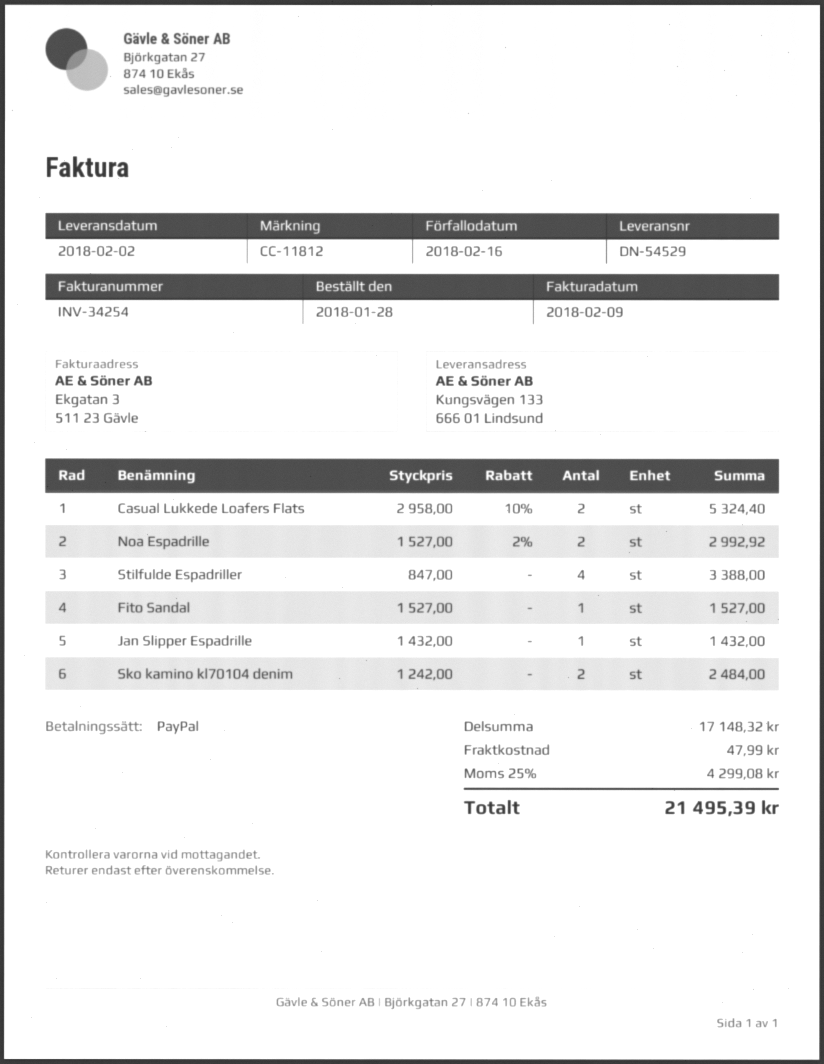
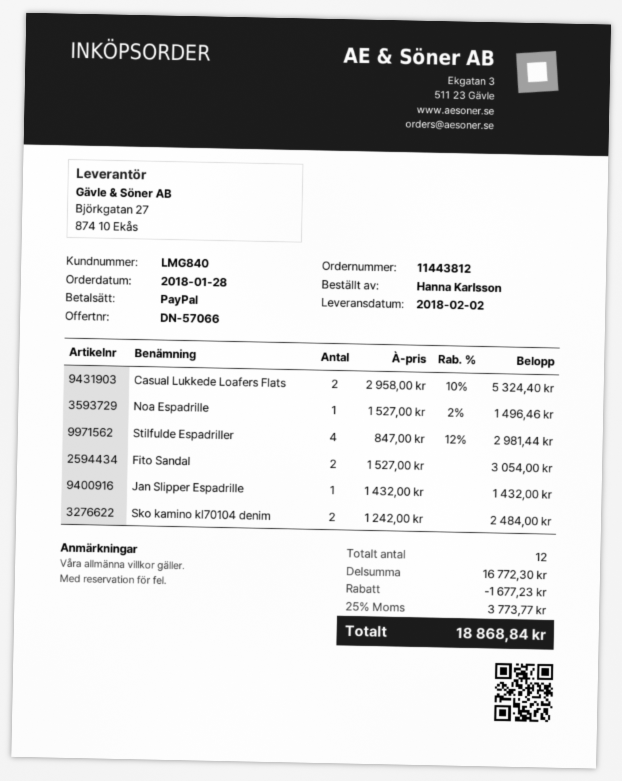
Noa Espadrille: 2 x 1527.00 - 2% = 2992.92 -> 1 x 1527.00 - 2% = 1496.46
Stilfulde Espadriller: 4 x 847.00 = 3388.00 -> 4 x 847.00 - 12% = 2981.44
Fito Sandal: 1 x 1527.00 = 1527.00 -> 2 x 1527.00 = 3054.00
subtotal: 17148.32 -> 16772.30
discount: none -> 1677.23
shipping: 47.99 -> none
tax: 25% = 4299.08 -> 25% = 3773.77
total: 21495.39 -> 18868.84

